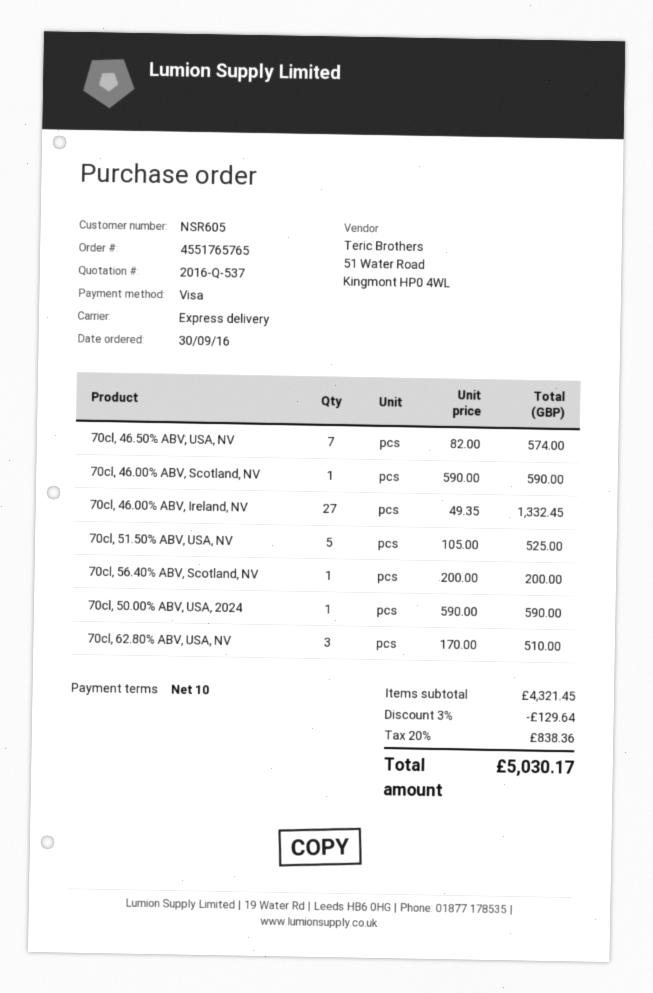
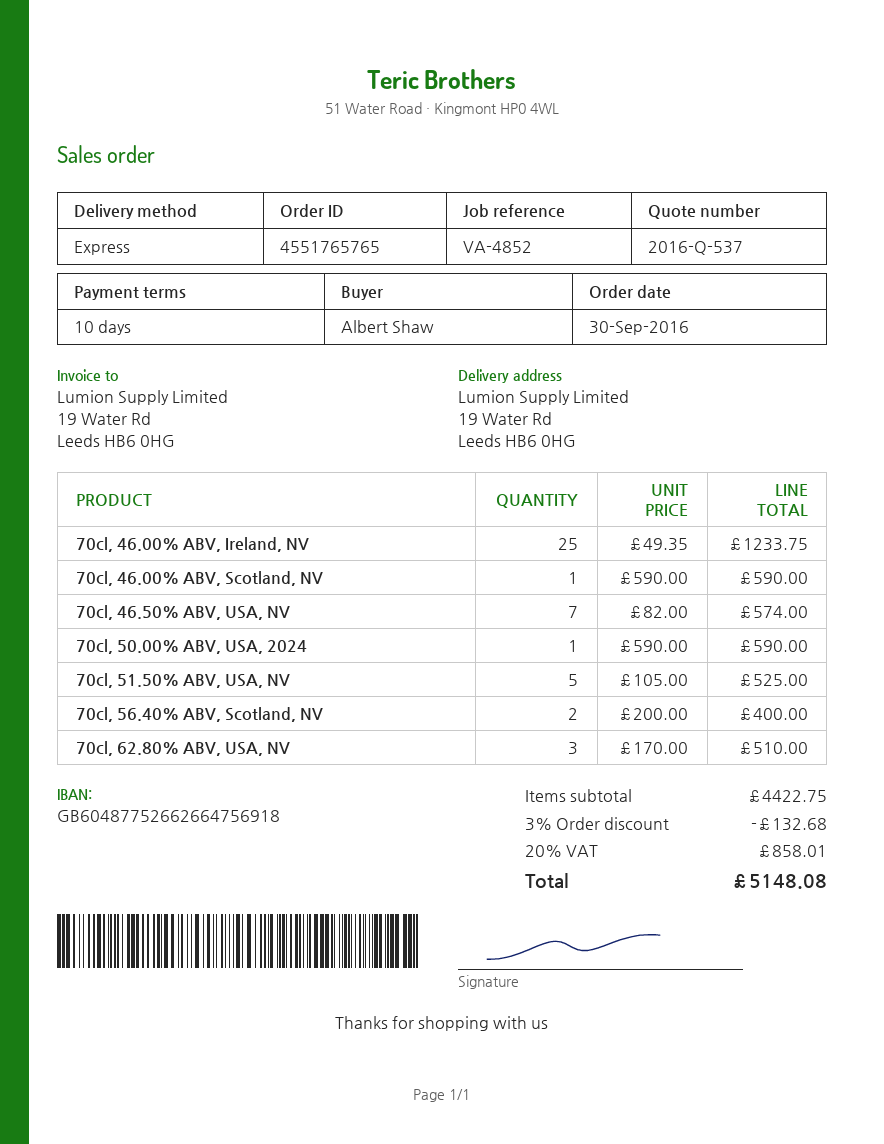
70cl, 46.00% ABV, Ireland, NV: 27 x 49.35 = 1332.45 -> 25 x 49.35 = 1233.75
70cl, 56.40% ABV, Scotland, NV: 1 x 200.00 = 200.00 -> 2 x 200.00 = 400.00
subtotal: 4321.45 -> 4422.75
discount: 3% = 129.64 -> 3% = 132.68
tax: 20% = 838.36 -> 20% = 858.01
total: 5030.17 -> 5148.08

